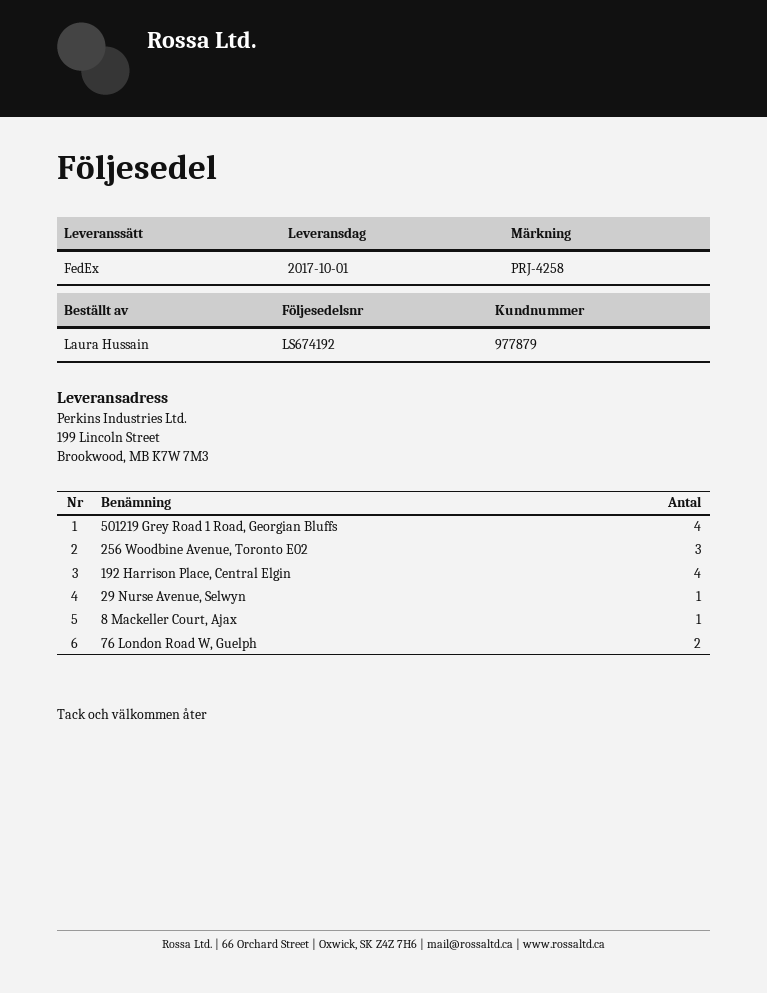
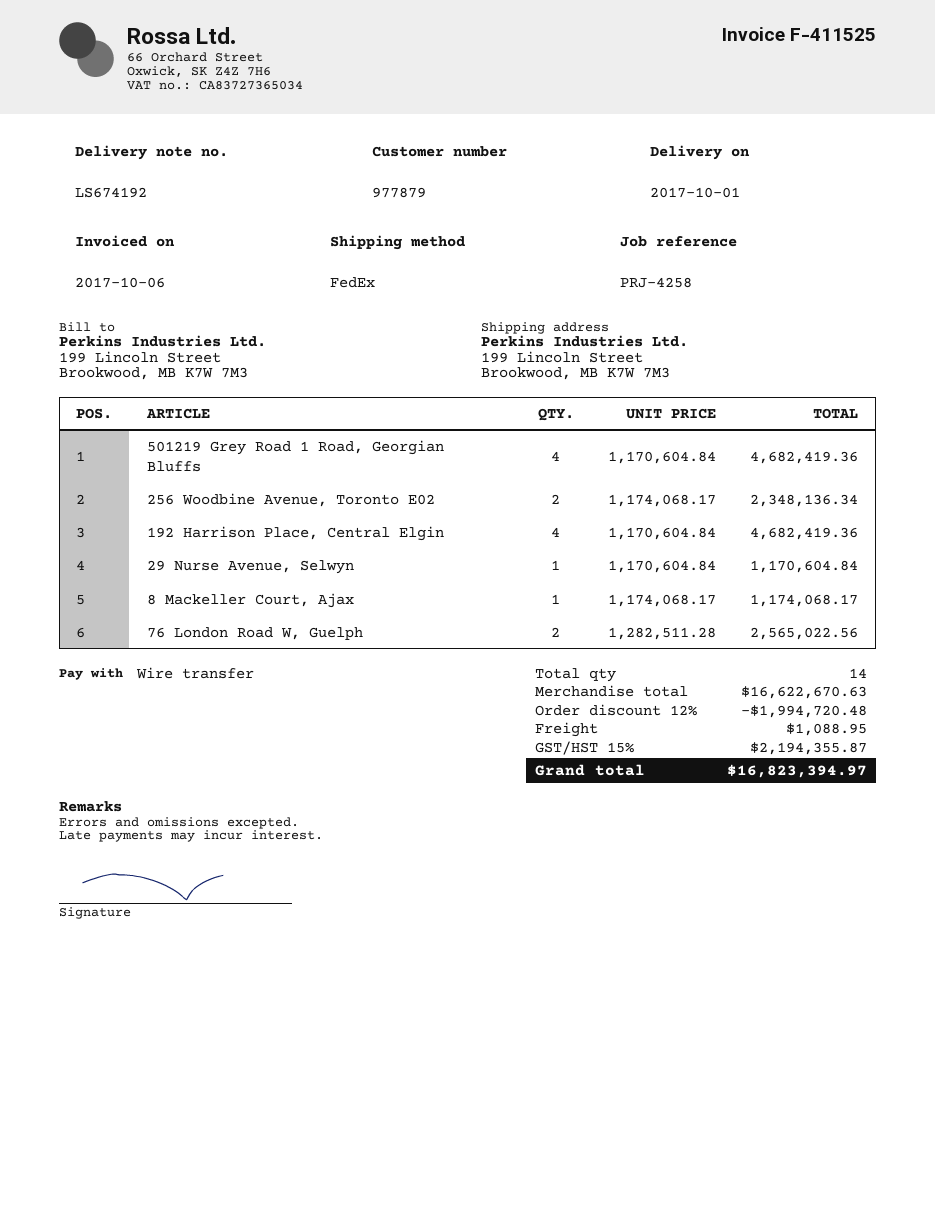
256 Woodbine Avenue, Toronto E02: 3 -> 2

